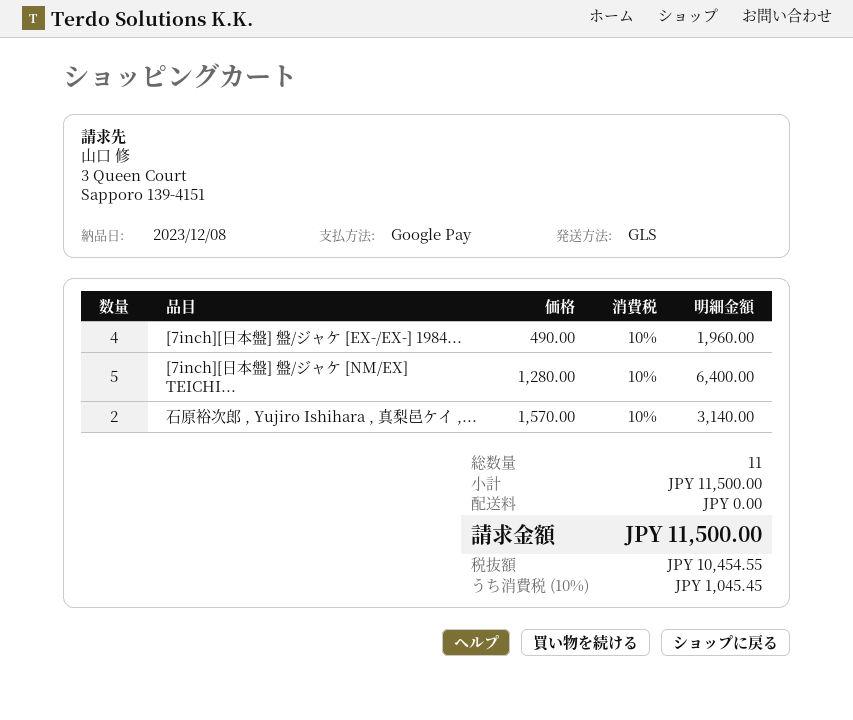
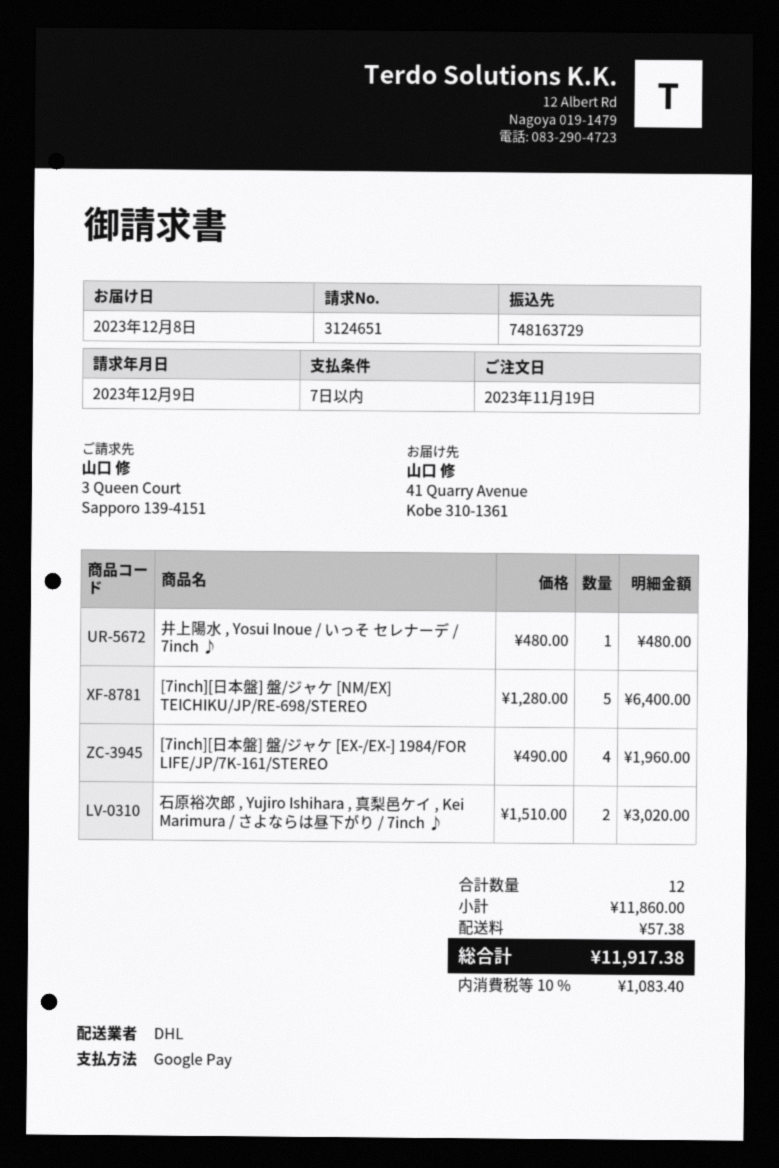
shipping method: GLS -> DHL
石原裕次郎 , Yujiro Ishihara , 真梨邑ケイ ,...: 2 x 1570.00 = 3140.00 -> 2 x 1510.00 = 3020.00
井上陽水 , Yosui Inoue / いっそ セレナーデ / 7inch ♪: none -> 1 x 480.00 = 480.00
total quantity: 11 -> 12
subtotal: 11500.00 -> 11860.00
shipping: 0.00 -> 57.38
tax: 10% = 1045.45 -> 10% = 1083.40
total: 11500.00 -> 11917.38

